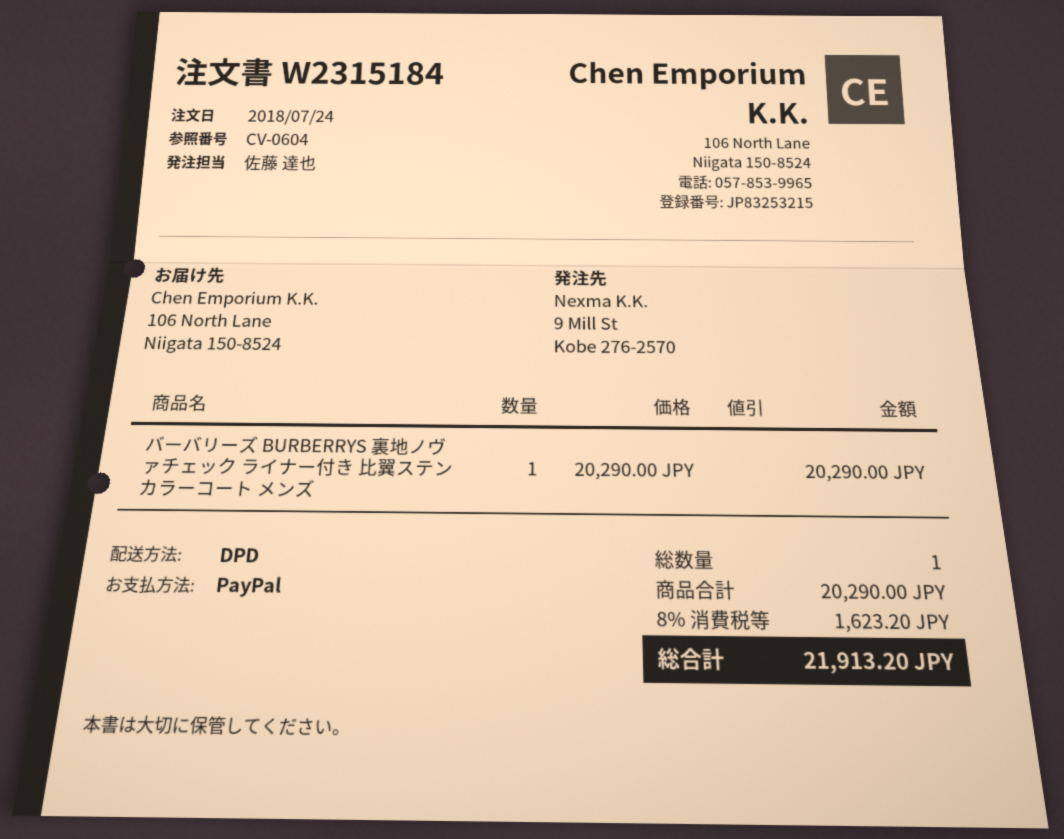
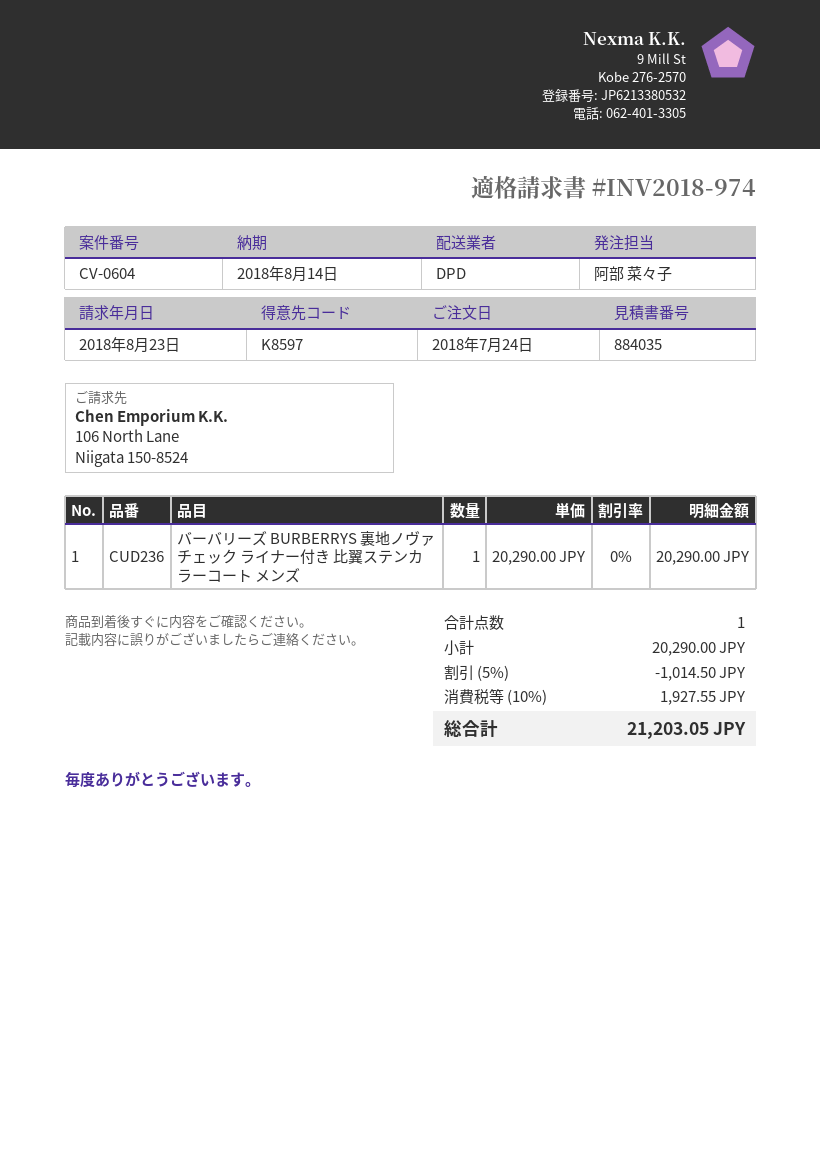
ordered by: 佐藤 達也 -> 阿部 菜々子
discount: none -> 5% = 1014.50
tax: 8% = 1623.20 -> 10% = 1927.55
total: 21913.20 -> 21203.05

